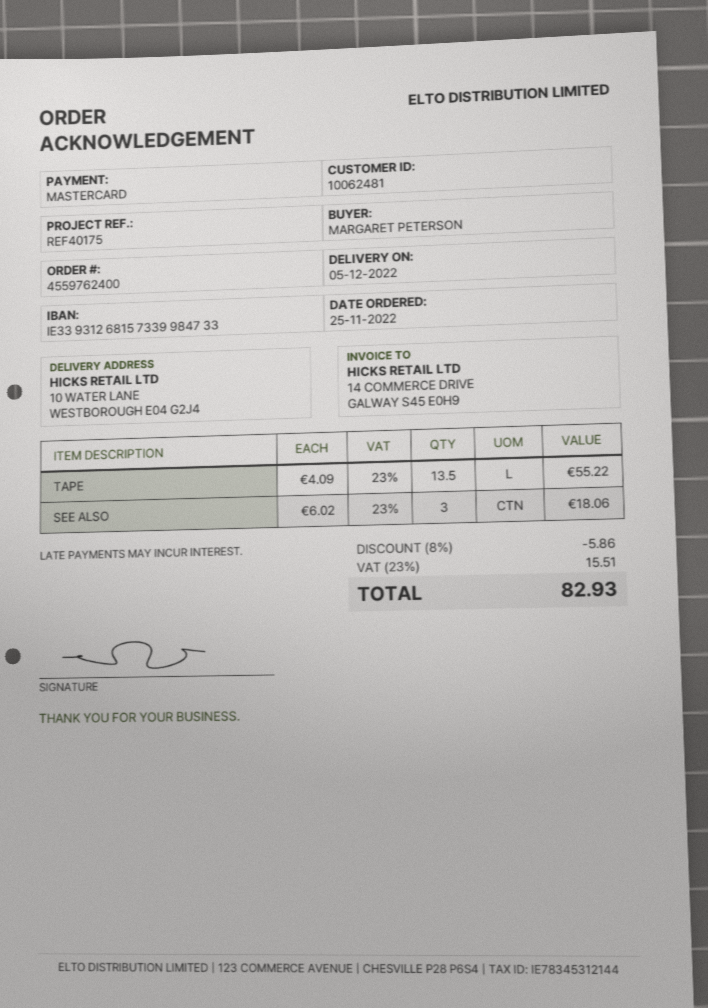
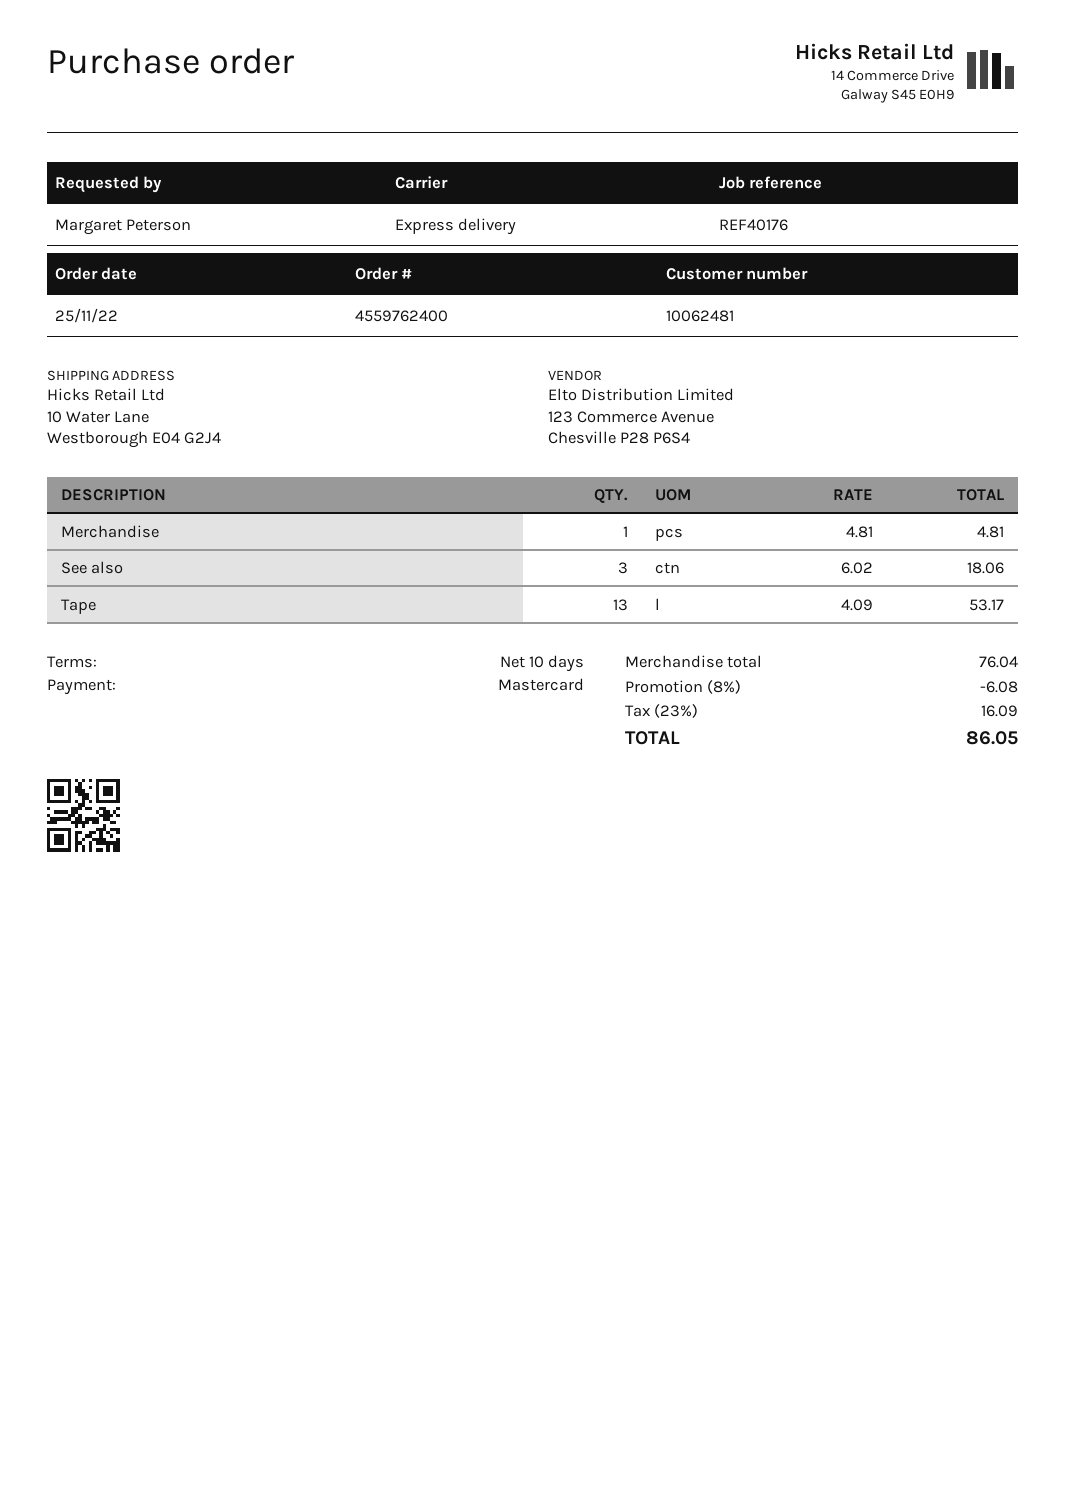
reference: REF40175 -> REF40176
TAPE: 13.5 x 4.09 = 55.22 -> 13 x 4.09 = 53.17
Merchandise: none -> 1 x 4.81 = 4.81
discount: 8% = 5.86 -> 8% = 6.08
tax: 23% = 15.51 -> 23% = 16.09
total: 82.93 -> 86.05

